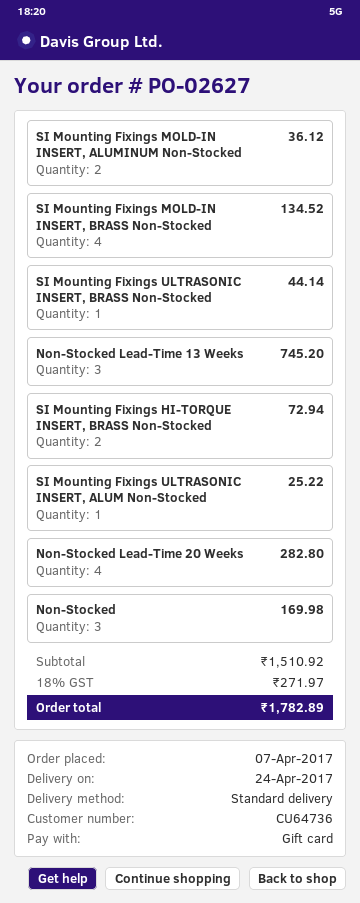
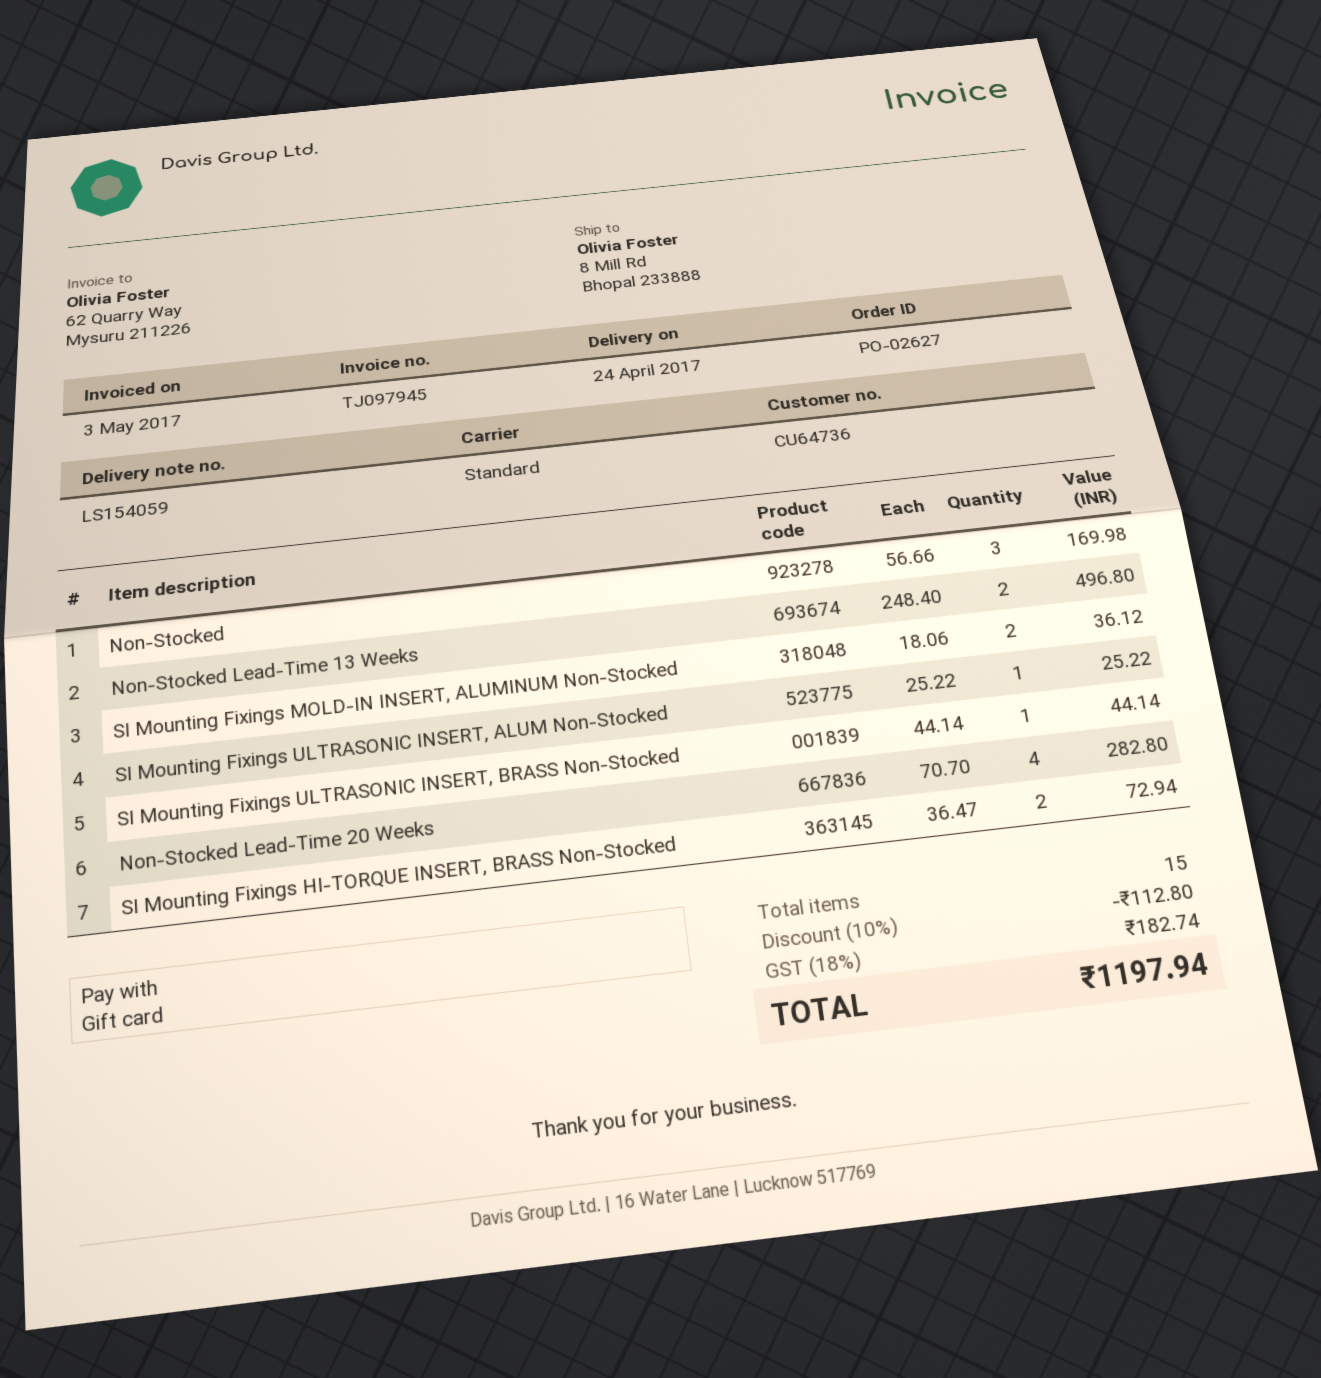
SI Mounting Fixings MOLD-IN INSERT, BRASS Non-Stocked: 4 for 134.52 -> none
Non-Stocked Lead-Time 13 Weeks: 3 for 745.20 -> 2 for 496.80
discount: none -> 10% = 112.80
tax: 18% = 271.97 -> 18% = 182.74
total: 1782.89 -> 1197.94

